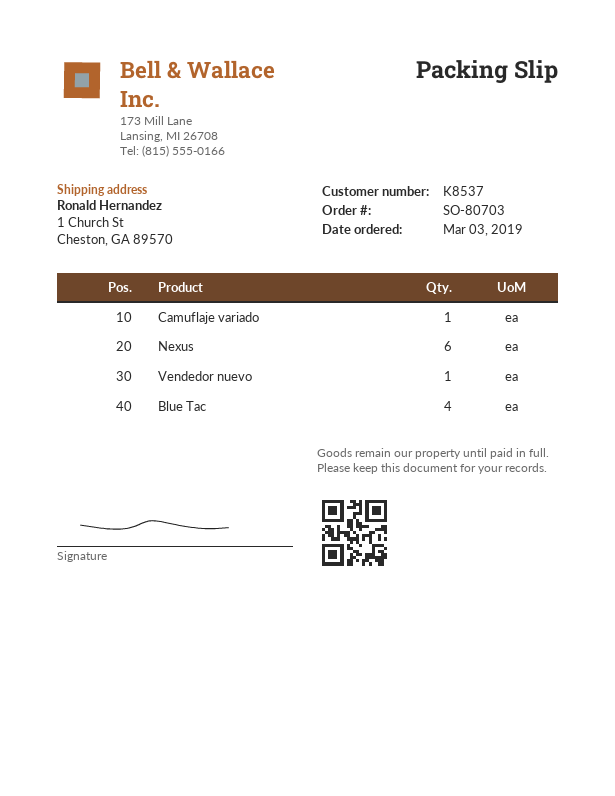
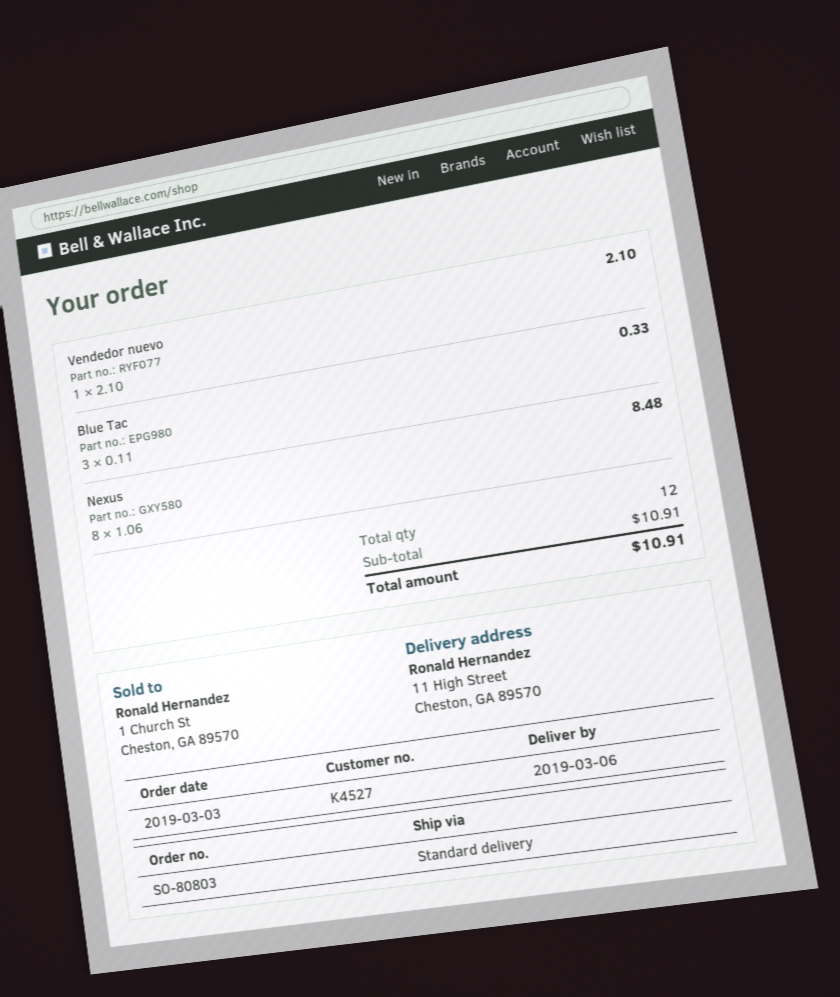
order number: SO-80703 -> SO-80803
customer number: K8537 -> K4527
ship to: 1 Church St, Cheston, GA 89570 -> 11 High Street, Cheston, GA 89570
Camuflaje variado: 1 -> none
Nexus: 6 -> 8
Blue Tac: 4 -> 3

